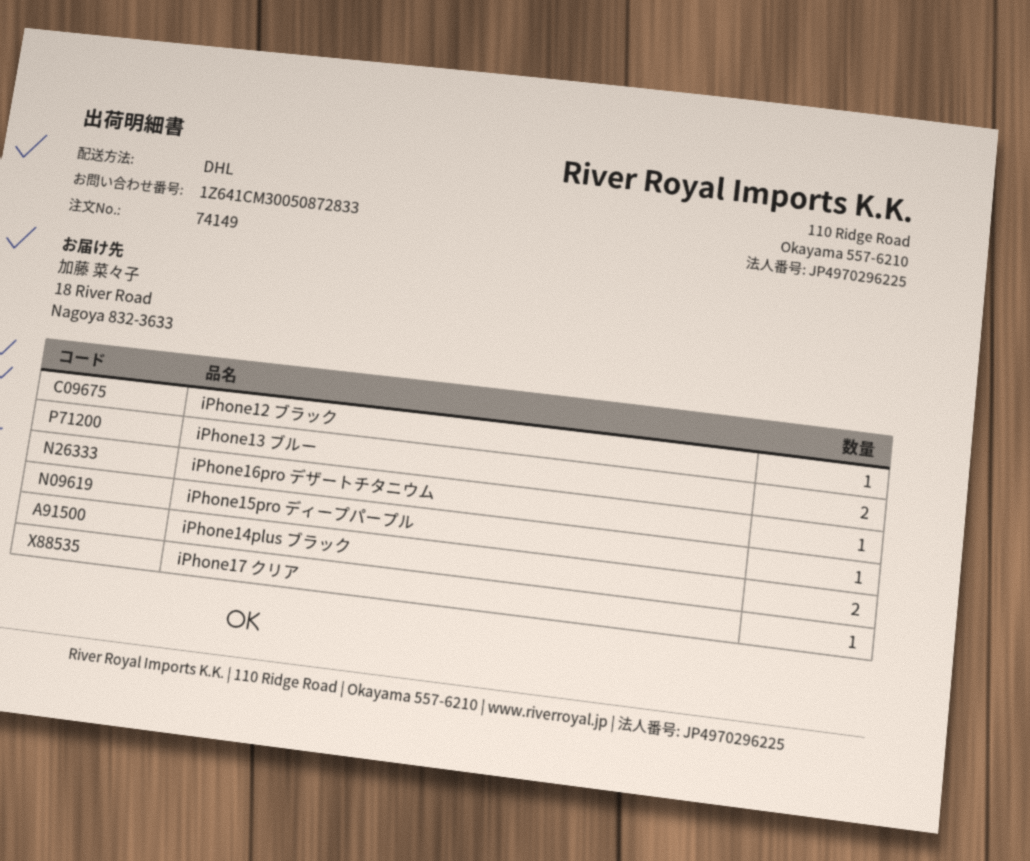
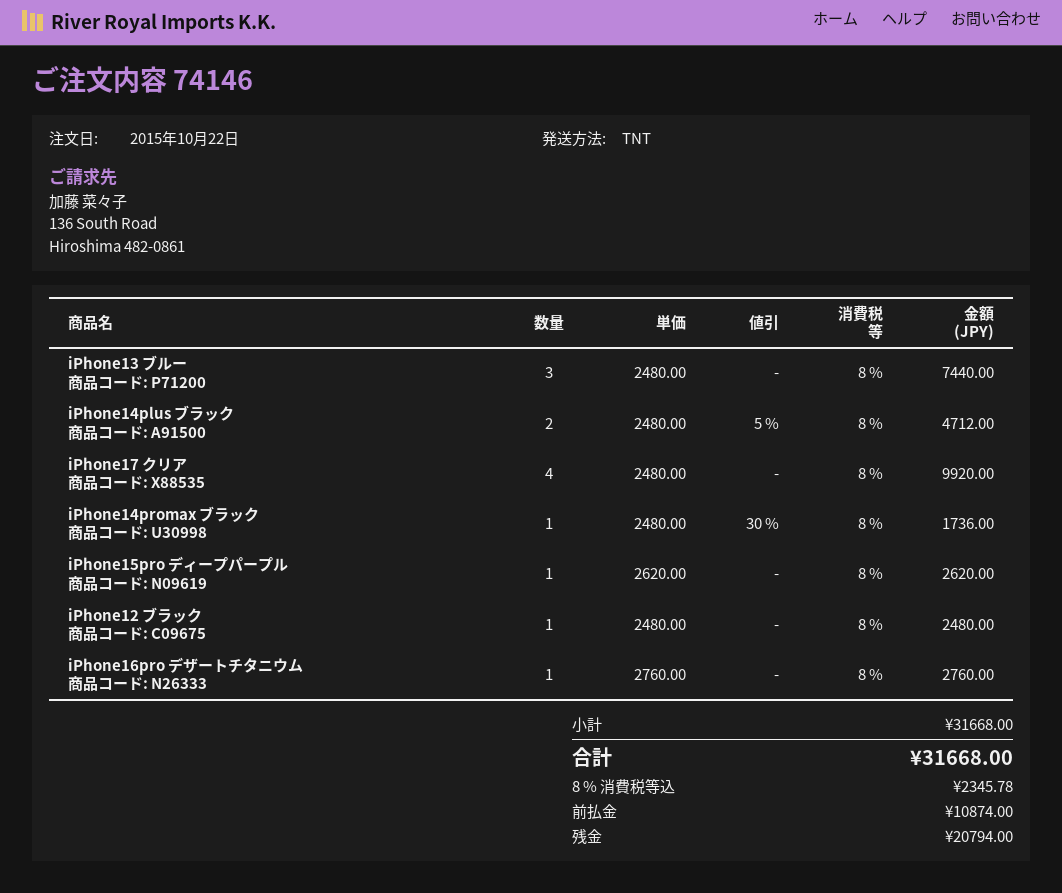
order number: 74149 -> 74146
shipping method: DHL -> TNT
iPhone13 ブルー: 2 -> 3
iPhone17 クリア: 1 -> 4
iPhone14promax ブラック: none -> 1

